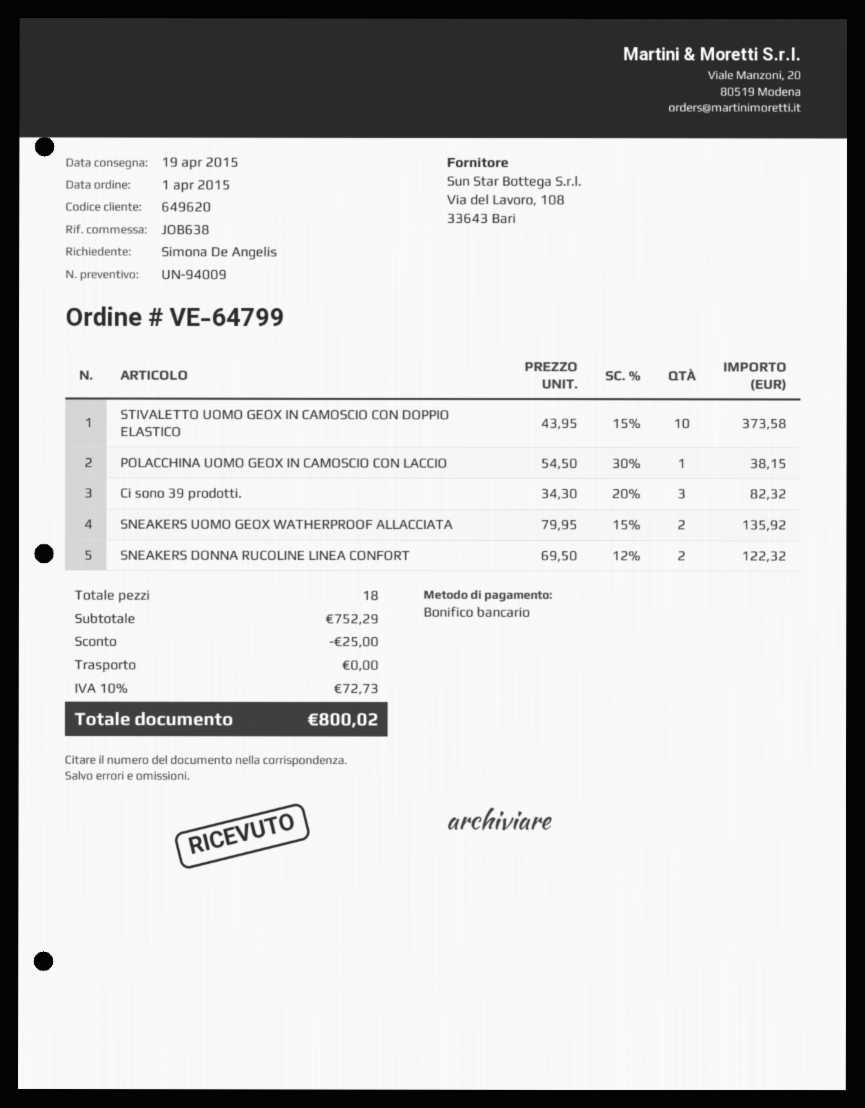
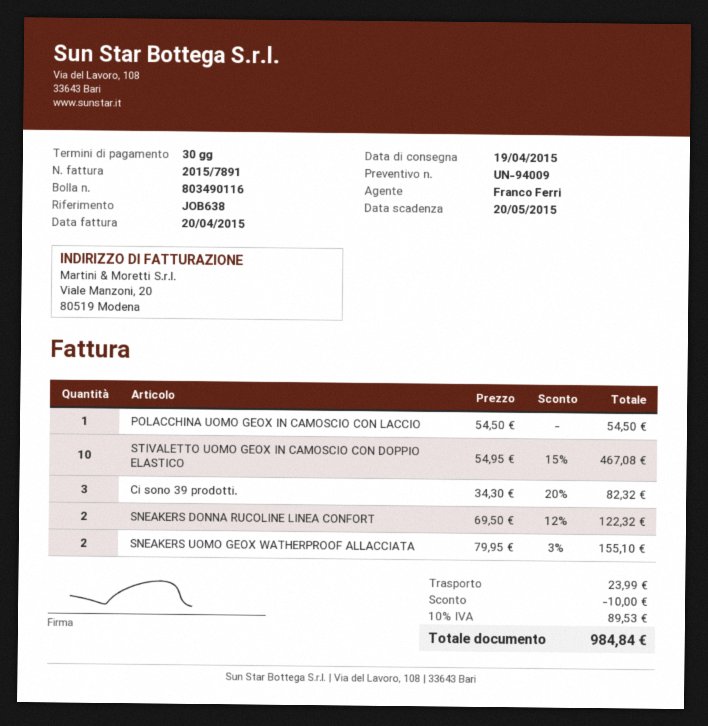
STIVALETTO UOMO GEOX IN CAMOSCIO CON DOPPIO ELASTICO: 10 x 43.95 - 15% = 373.58 -> 10 x 54.95 - 15% = 467.08
POLACCHINA UOMO GEOX IN CAMOSCIO CON LACCIO: 1 x 54.50 - 30% = 38.15 -> 1 x 54.50 = 54.50
SNEAKERS UOMO GEOX WATHERPROOF ALLACCIATA: 2 x 79.95 - 15% = 135.92 -> 2 x 79.95 - 3% = 155.10
discount: 25.00 -> 10.00
shipping: 0.00 -> 23.99
tax: 10% = 72.73 -> 10% = 89.53
total: 800.02 -> 984.84

